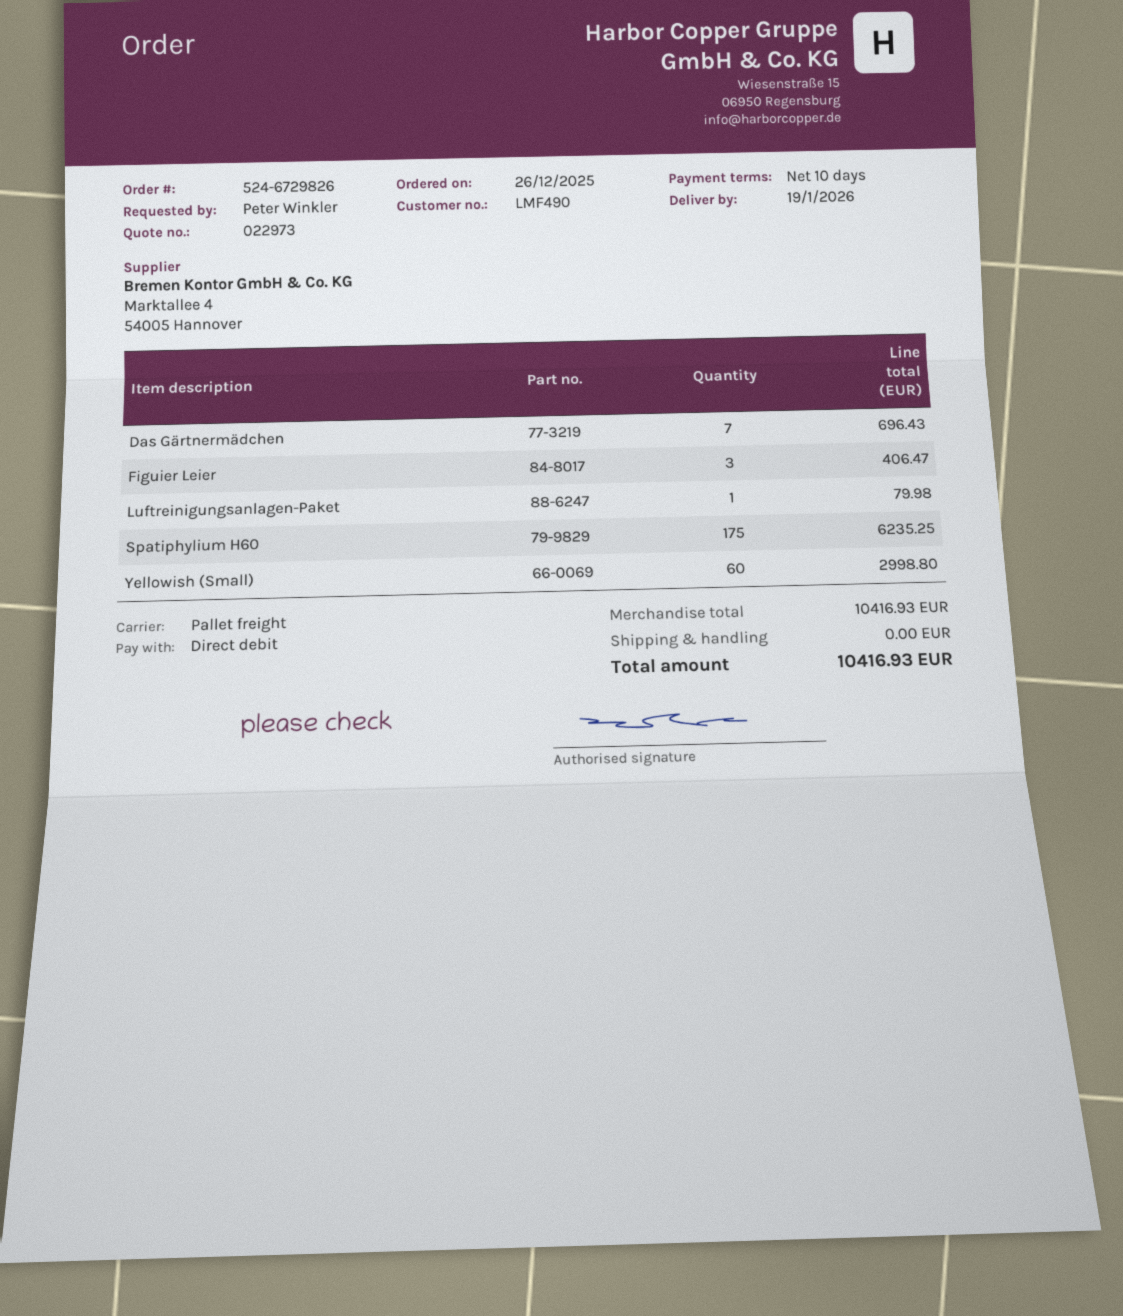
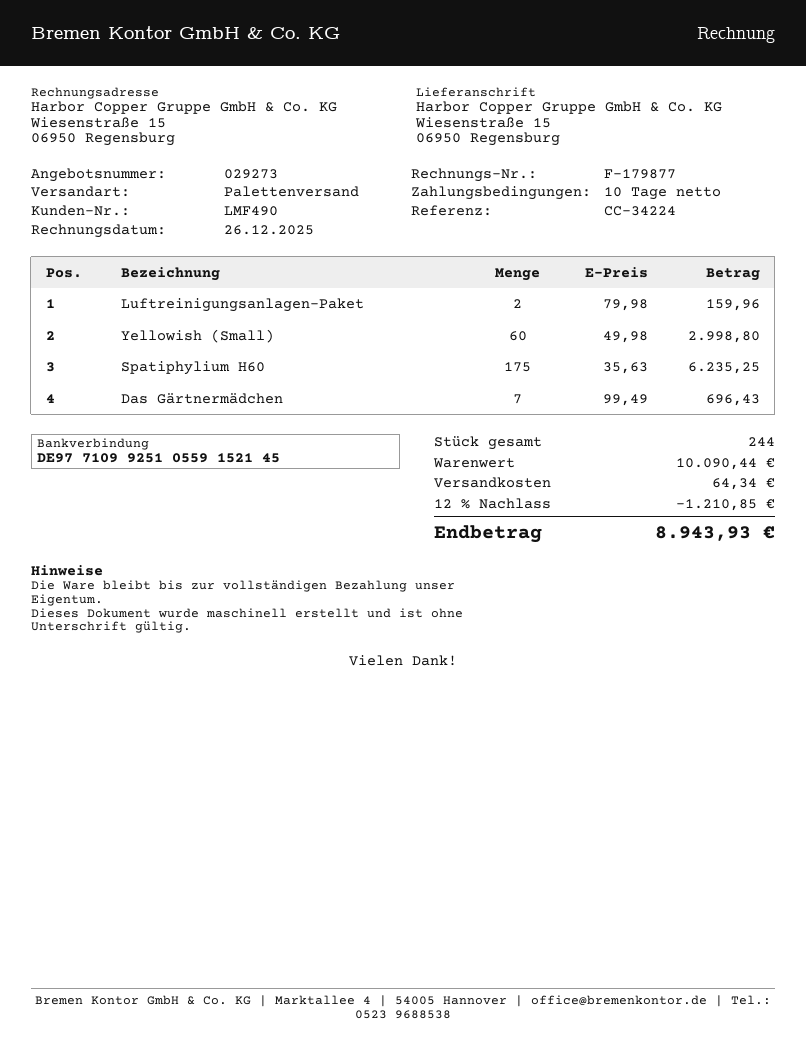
quote number: 022973 -> 029273
Figuier Leier: 3 for 406.47 -> none
Luftreinigungsanlagen-Paket: 1 for 79.98 -> 2 for 159.96
subtotal: 10416.93 -> 10090.44
discount: none -> 12% = 1210.85
shipping: 0.00 -> 64.34
total: 10416.93 -> 8943.93

